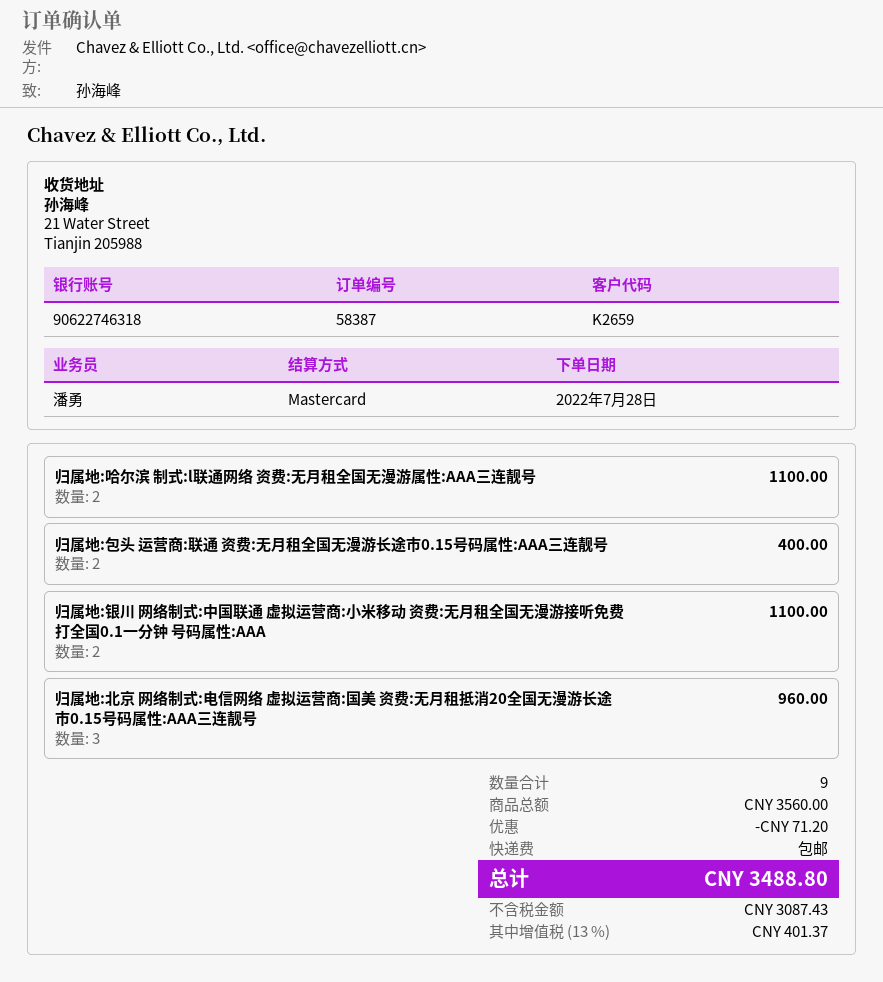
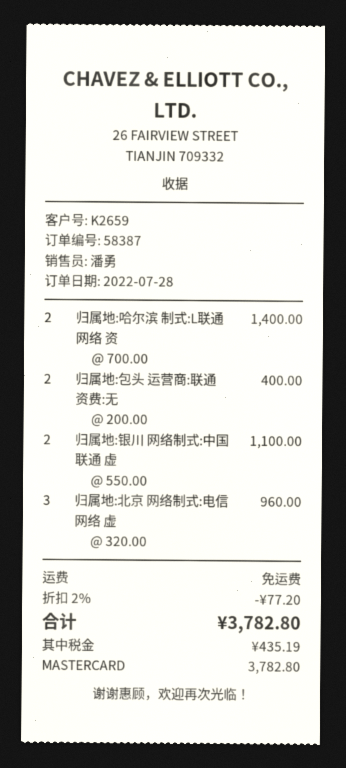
归属地:哈尔滨 制式:l联通网络 资费:无月租全国无漫游属性:AAA三连靓号: 2 for 1100.00 -> 2 for 1400.00
discount: 71.20 -> 77.20
tax: 401.37 -> 435.19
total: 3488.80 -> 3782.80

